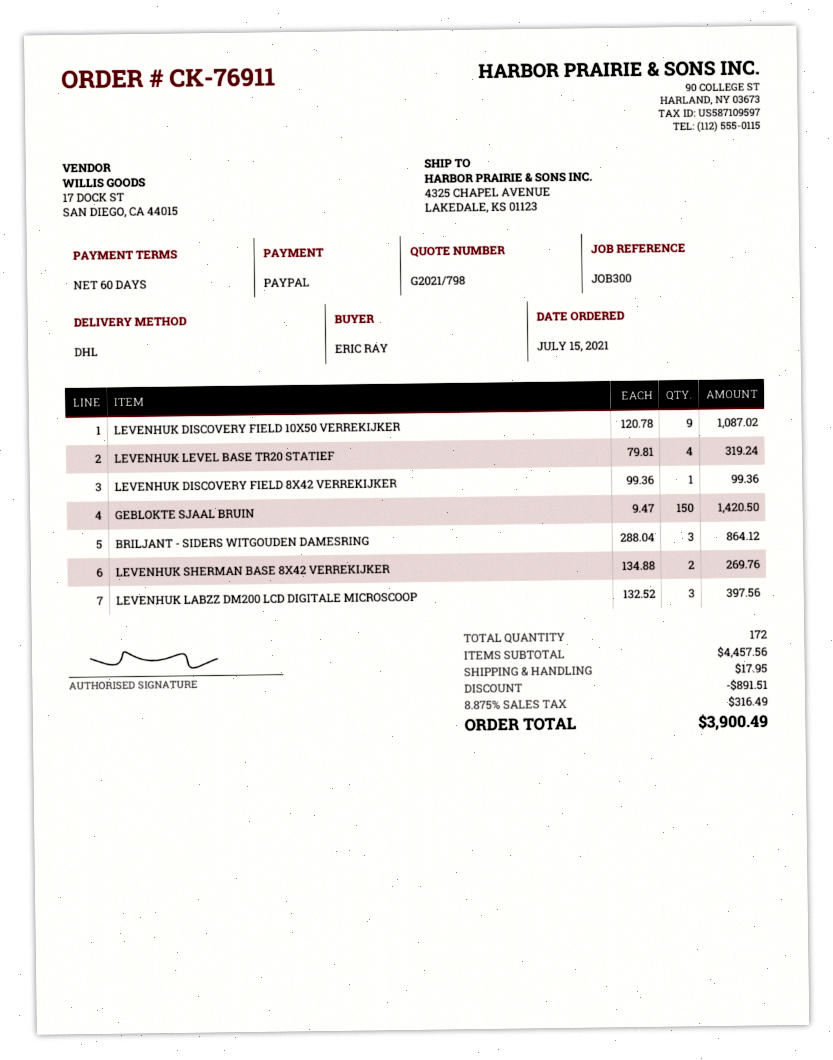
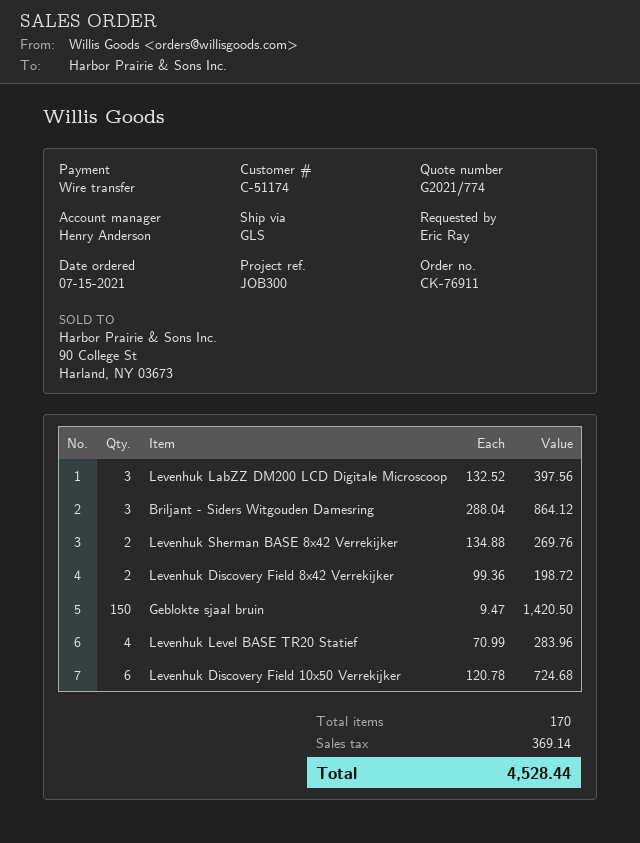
quote number: G2021/798 -> G2021/774
payment method: PayPal -> bank transfer
shipping method: DHL -> GLS
LEVENHUK DISCOVERY FIELD 10X50 VERREKIJKER: 9 x 120.78 = 1087.02 -> 6 x 120.78 = 724.68
LEVENHUK LEVEL BASE TR20 STATIEF: 4 x 79.81 = 319.24 -> 4 x 70.99 = 283.96
LEVENHUK DISCOVERY FIELD 8X42 VERREKIJKER: 1 x 99.36 = 99.36 -> 2 x 99.36 = 198.72
total quantity: 172 -> 170
discount: 891.51 -> none
shipping: 17.95 -> none
tax: 316.49 -> 369.14
total: 3900.49 -> 4528.44

